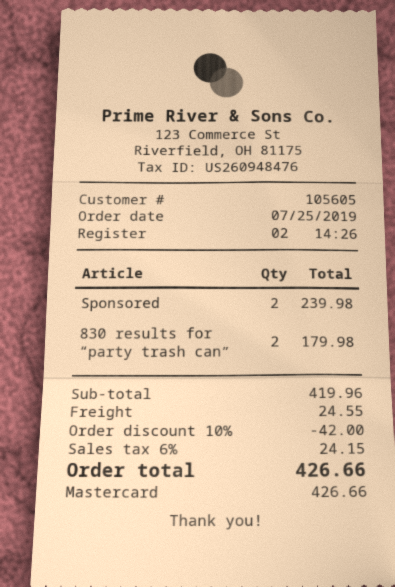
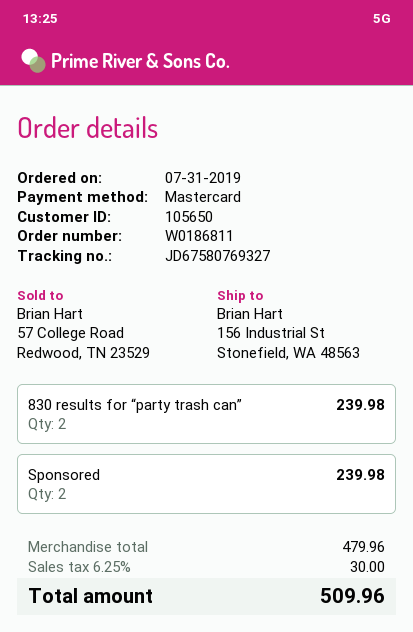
order date: 2019-07-25 -> 2019-07-31
customer number: 105605 -> 105650
830 results for “party trash can”: 2 for 179.98 -> 2 for 239.98
subtotal: 419.96 -> 479.96
discount: 10% = 42.00 -> none
shipping: 24.55 -> none
tax: 6% = 24.15 -> 6.25% = 30.00
total: 426.66 -> 509.96

